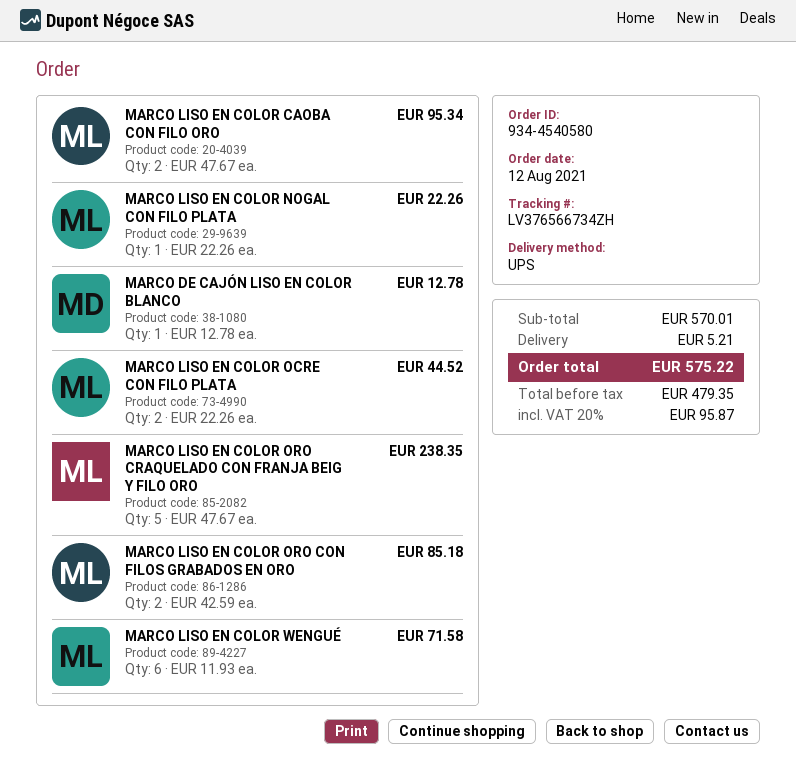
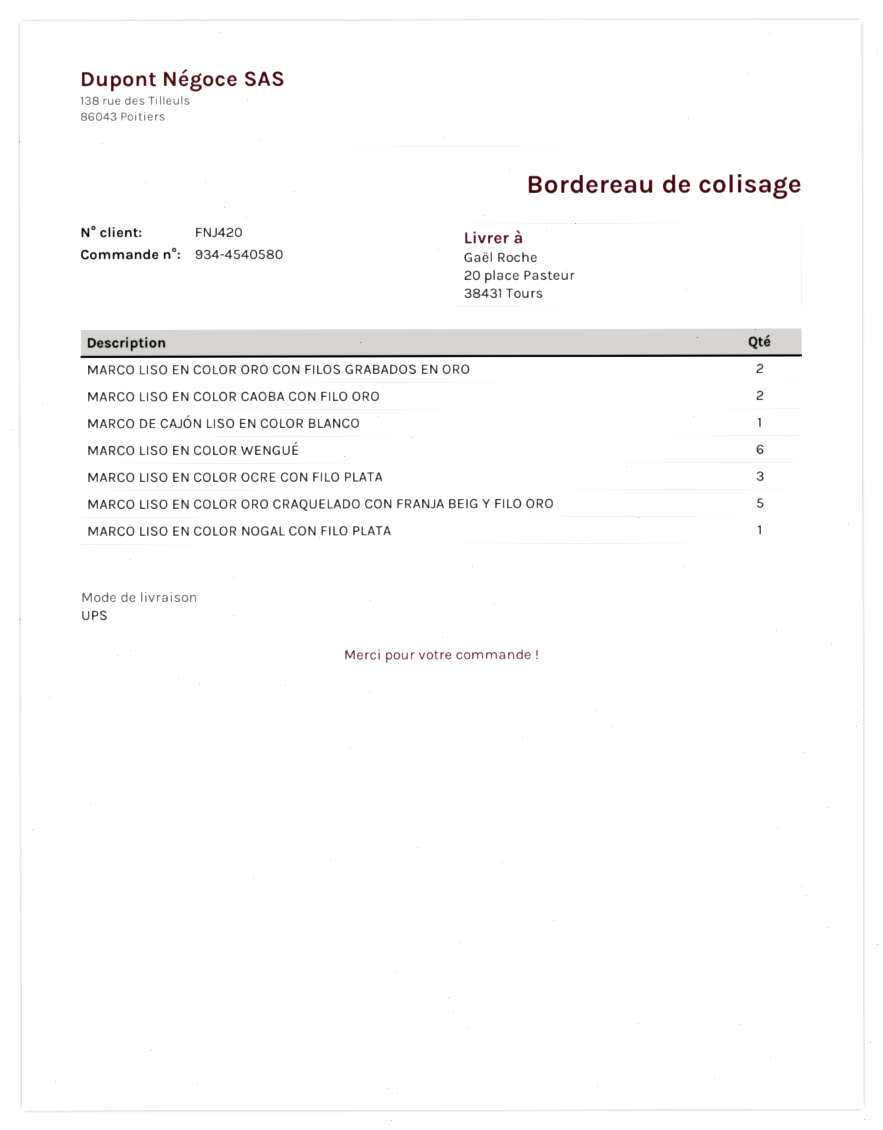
MARCO LISO EN COLOR OCRE CON FILO PLATA: 2 -> 3

